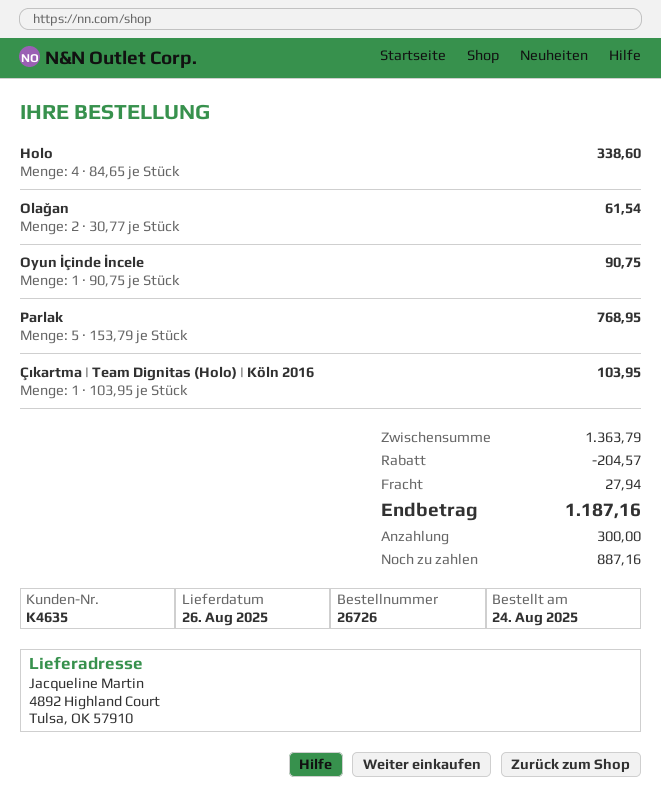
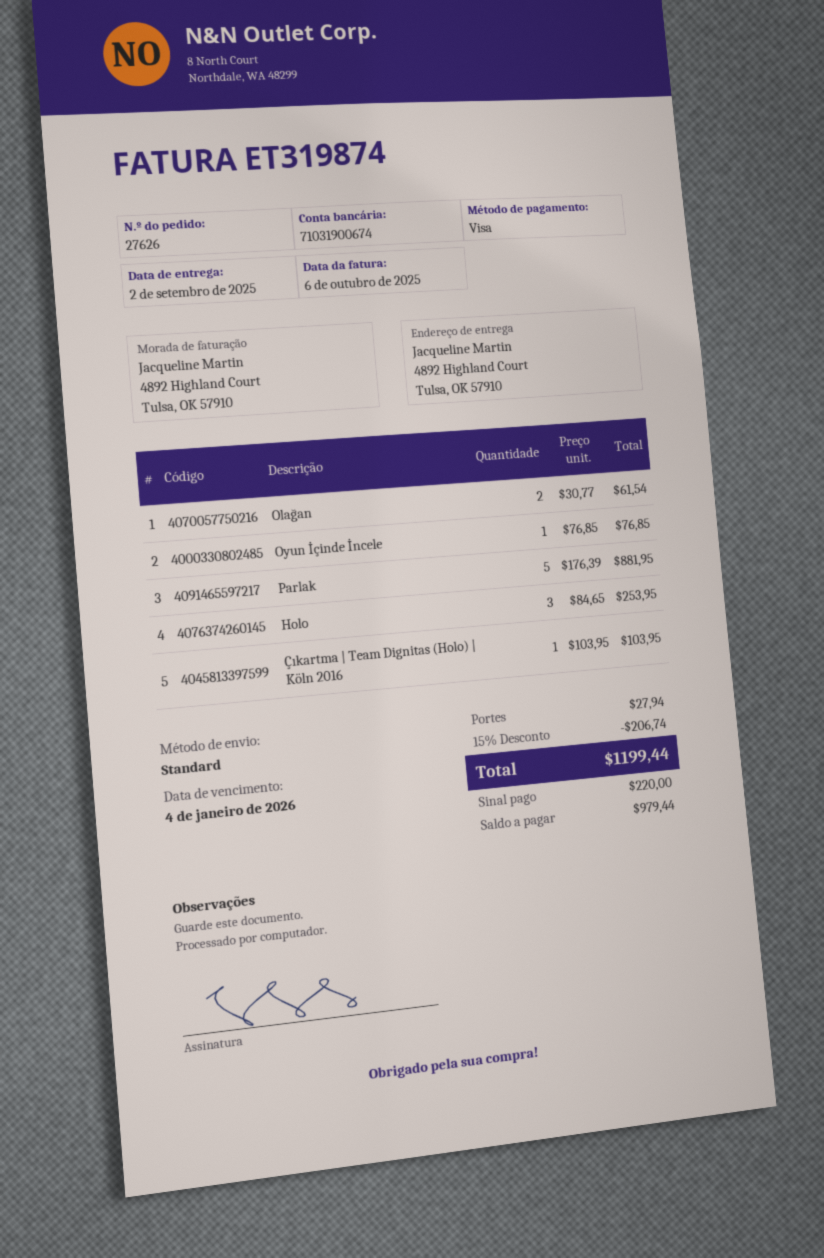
order number: 26726 -> 27626
delivery date: 2025-08-26 -> 2025-09-02
Holo: 4 x 84.65 = 338.60 -> 3 x 84.65 = 253.95
Oyun İçinde İncele: 1 x 90.75 = 90.75 -> 1 x 76.85 = 76.85
Parlak: 5 x 153.79 = 768.95 -> 5 x 176.39 = 881.95
discount: 204.57 -> 206.74
total: 1187.16 -> 1199.44
deposit: 300.00 -> 220.00
balance: 887.16 -> 979.44

